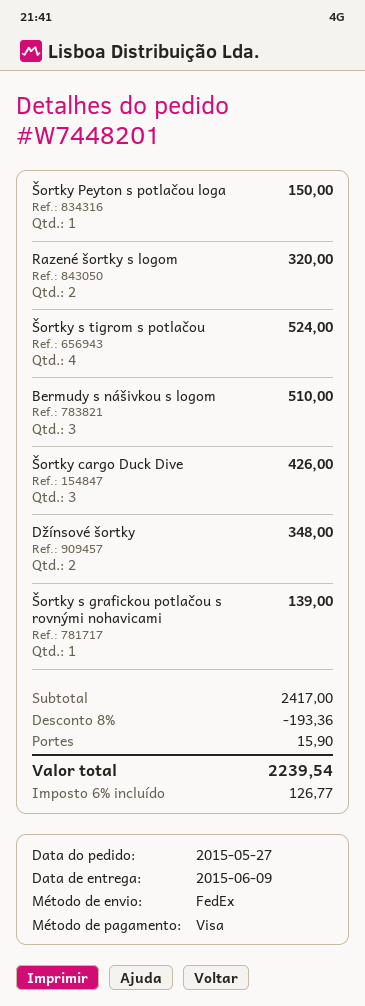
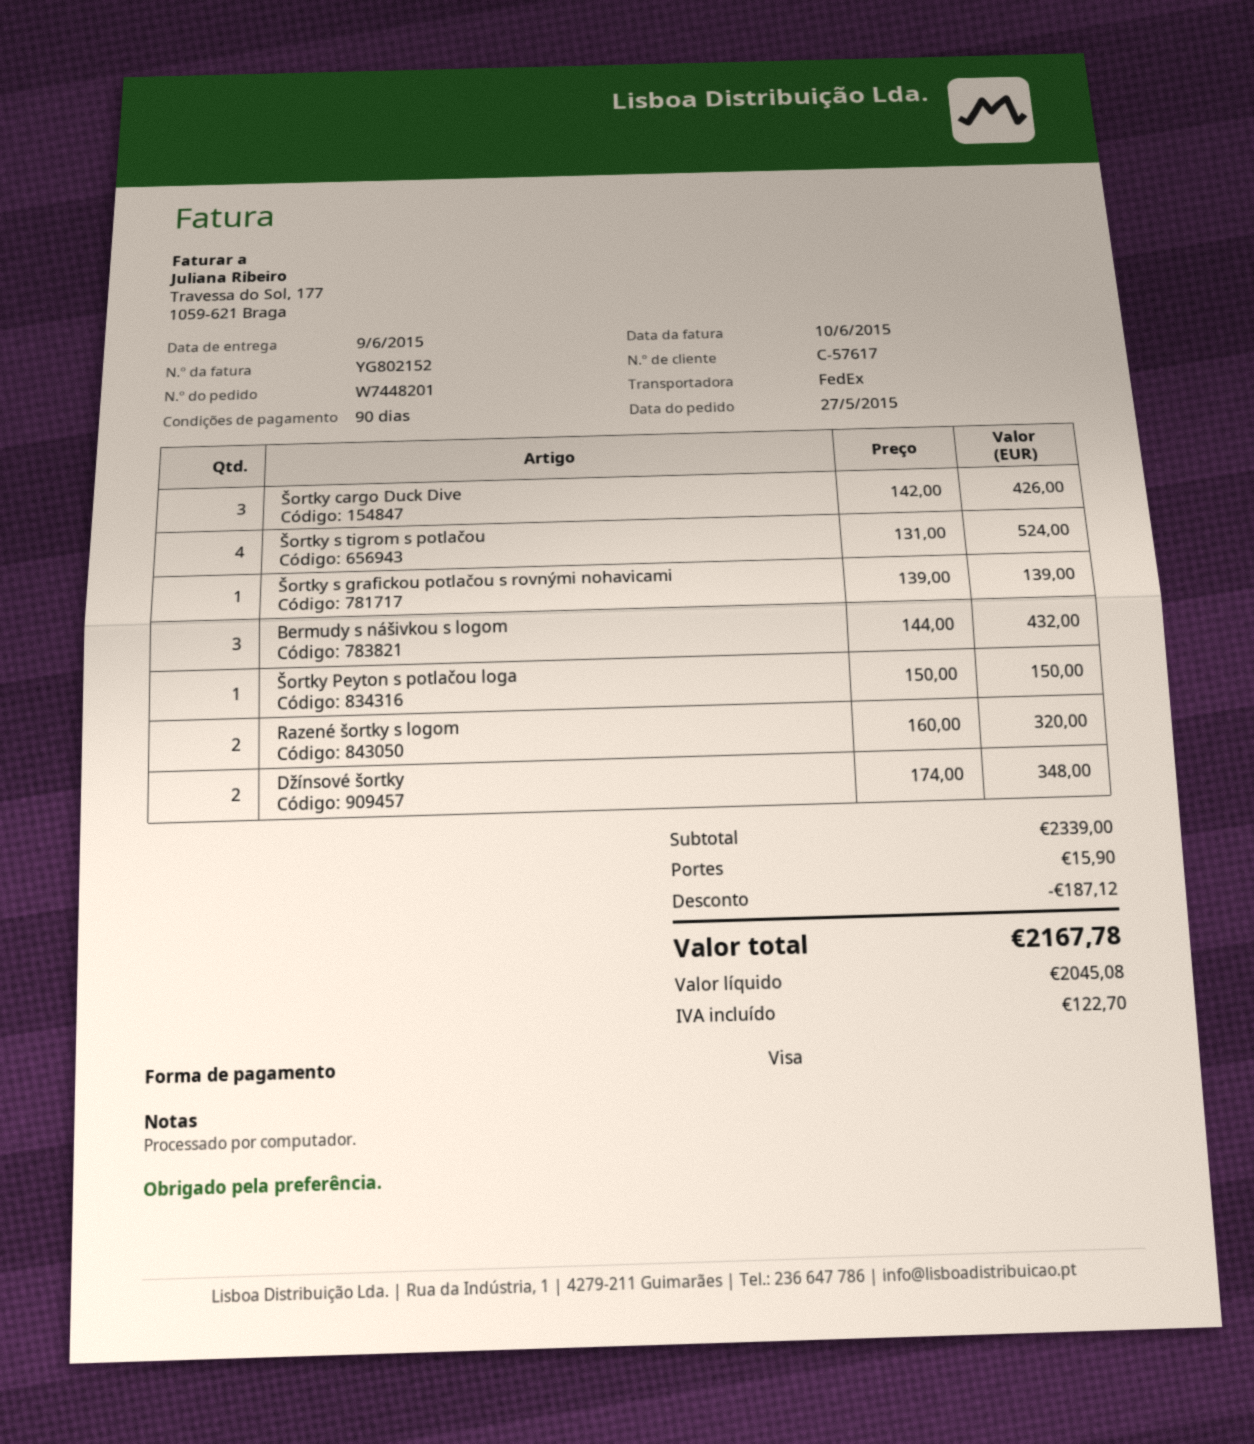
Bermudy s nášivkou s logom: 3 for 510.00 -> 3 for 432.00
subtotal: 2417.00 -> 2339.00
discount: 193.36 -> 187.12
tax: 126.77 -> 122.70
total: 2239.54 -> 2167.78

